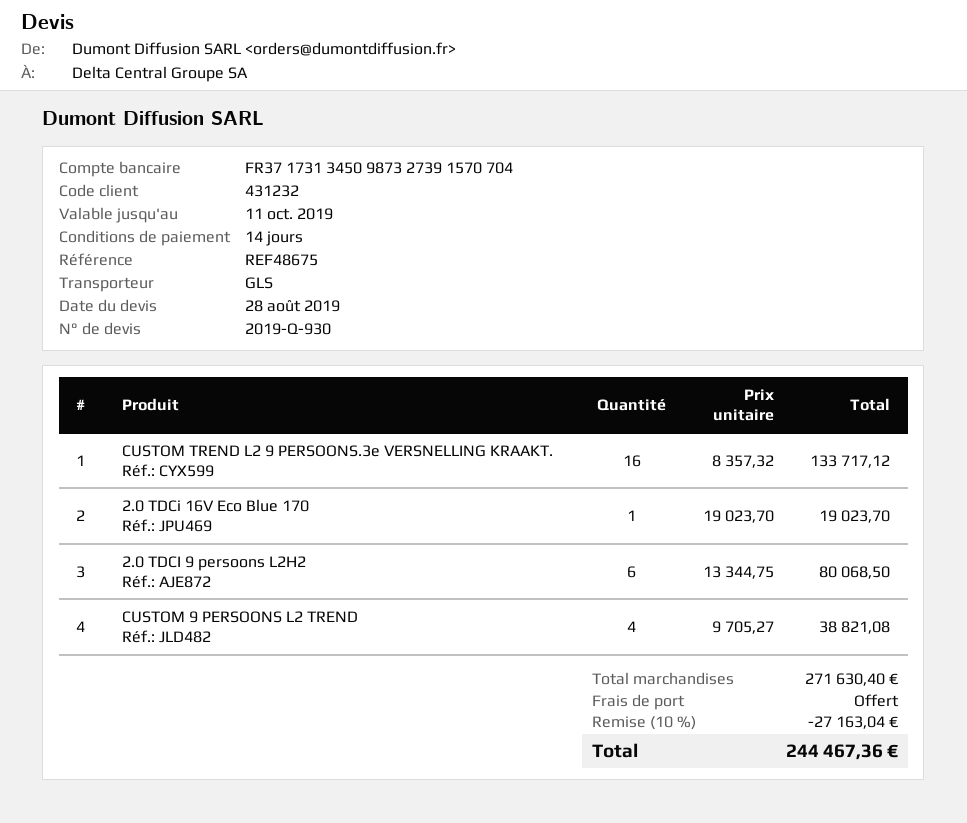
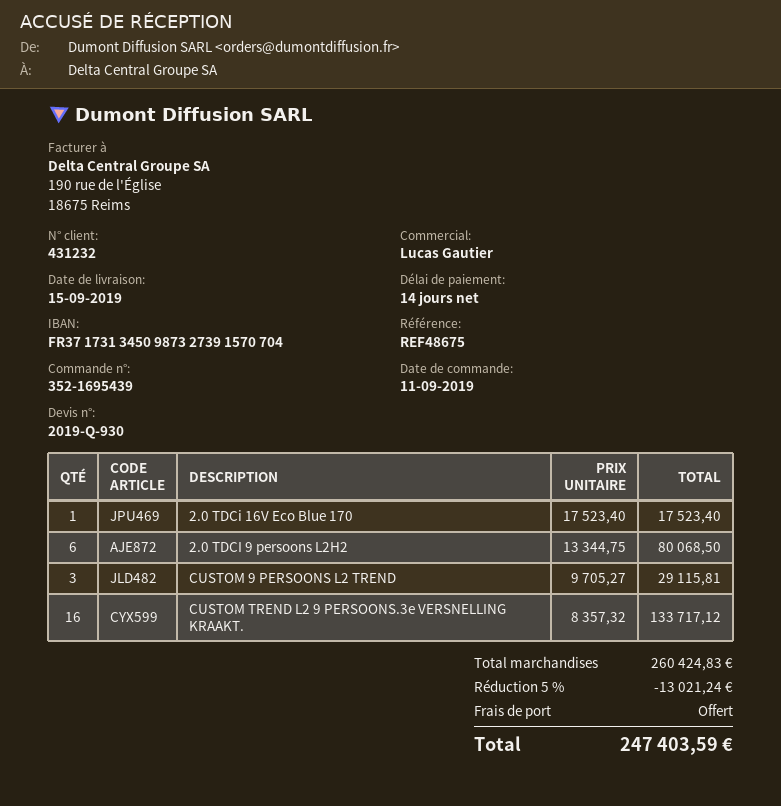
2.0 TDCi 16V Eco Blue 170: 1 x 19023.70 = 19023.70 -> 1 x 17523.40 = 17523.40
CUSTOM 9 PERSOONS L2 TREND: 4 x 9705.27 = 38821.08 -> 3 x 9705.27 = 29115.81
subtotal: 271630.40 -> 260424.83
discount: 10% = 27163.04 -> 5% = 13021.24
total: 244467.36 -> 247403.59

